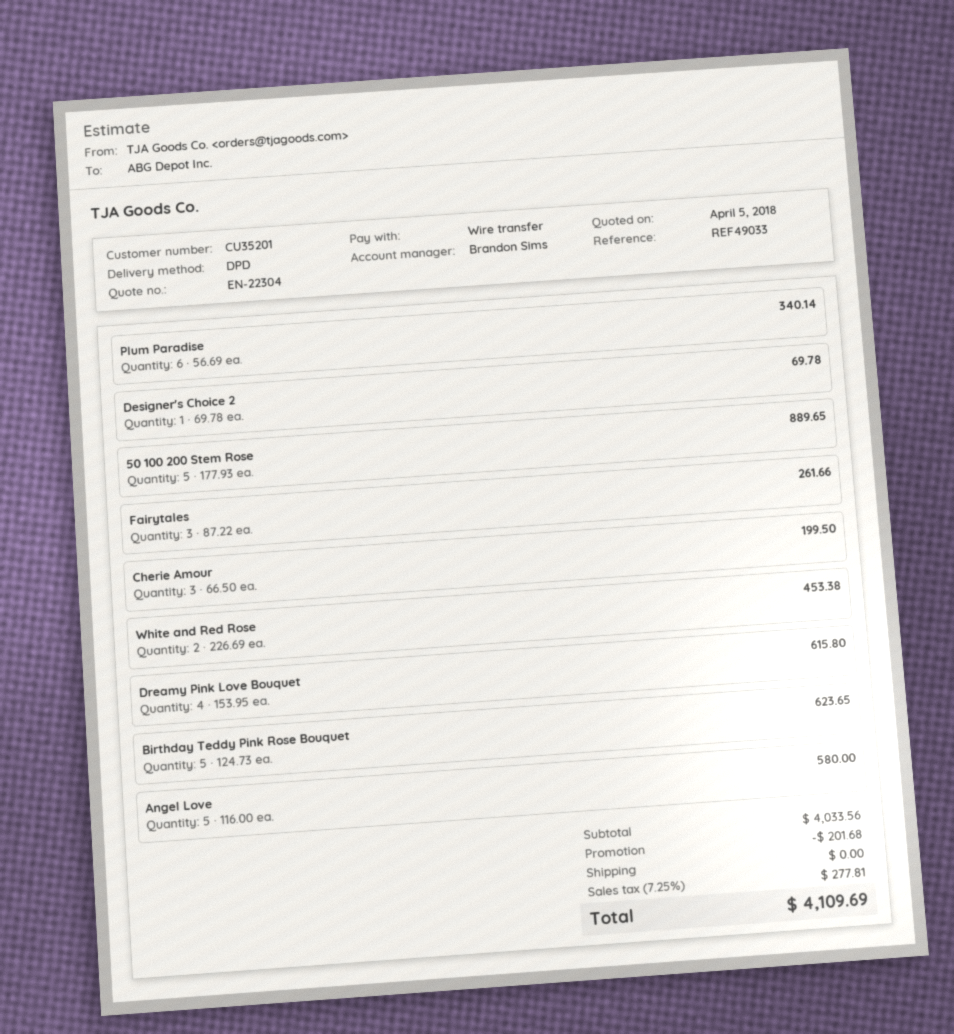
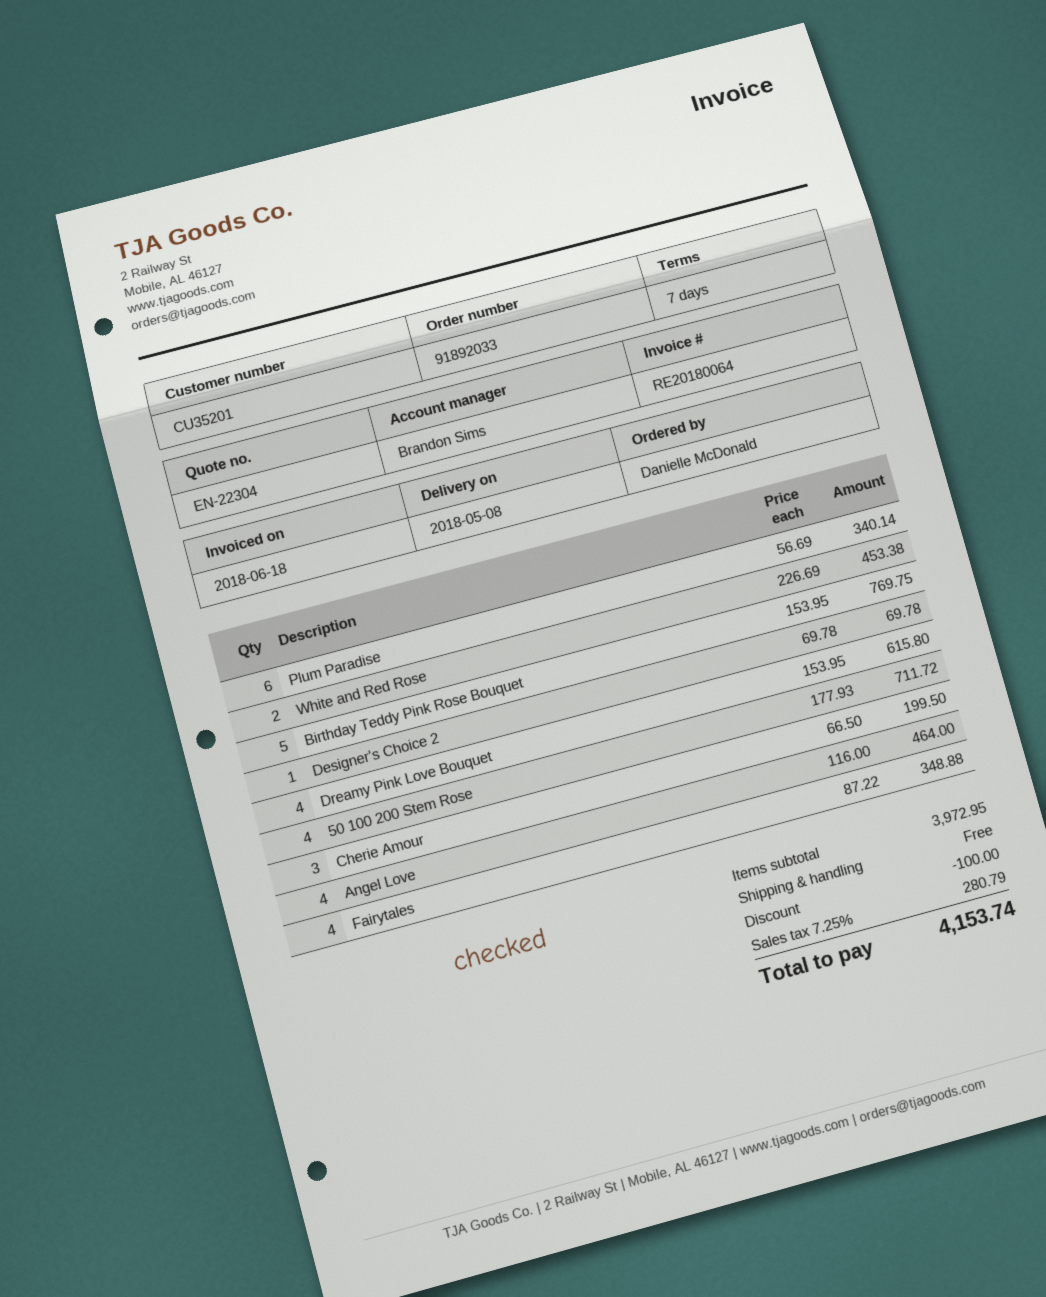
50 100 200 Stem Rose: 5 x 177.93 = 889.65 -> 4 x 177.93 = 711.72
Fairytales: 3 x 87.22 = 261.66 -> 4 x 87.22 = 348.88
Birthday Teddy Pink Rose Bouquet: 5 x 124.73 = 623.65 -> 5 x 153.95 = 769.75
Angel Love: 5 x 116.00 = 580.00 -> 4 x 116.00 = 464.00
subtotal: 4033.56 -> 3972.95
discount: 201.68 -> 100.00
tax: 7.25% = 277.81 -> 7.25% = 280.79
total: 4109.69 -> 4153.74

